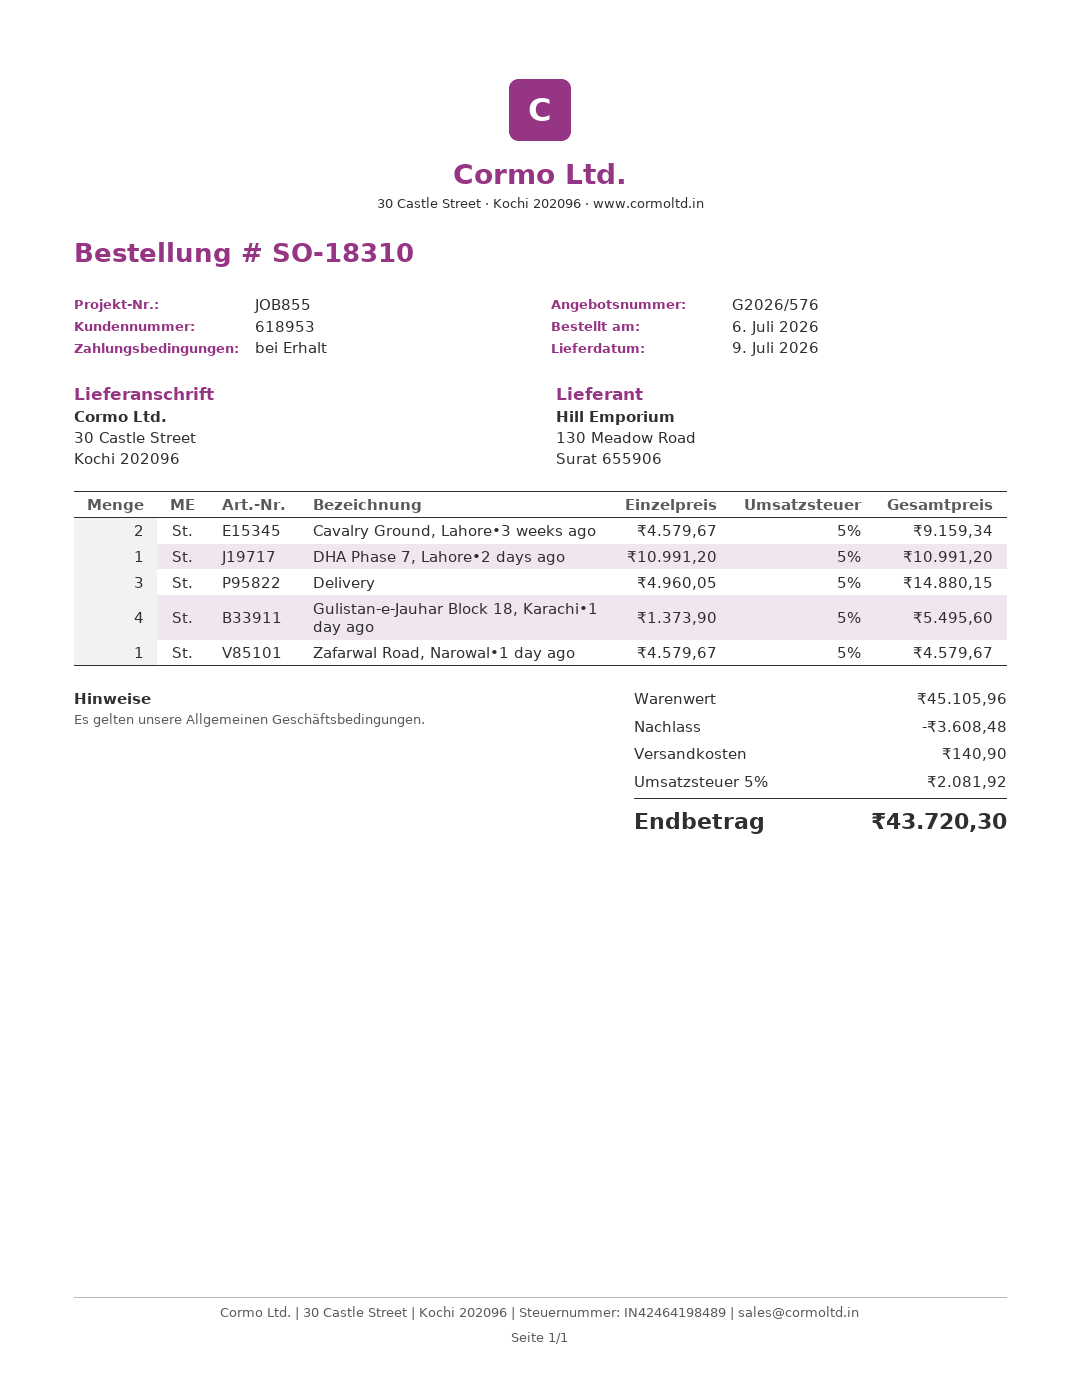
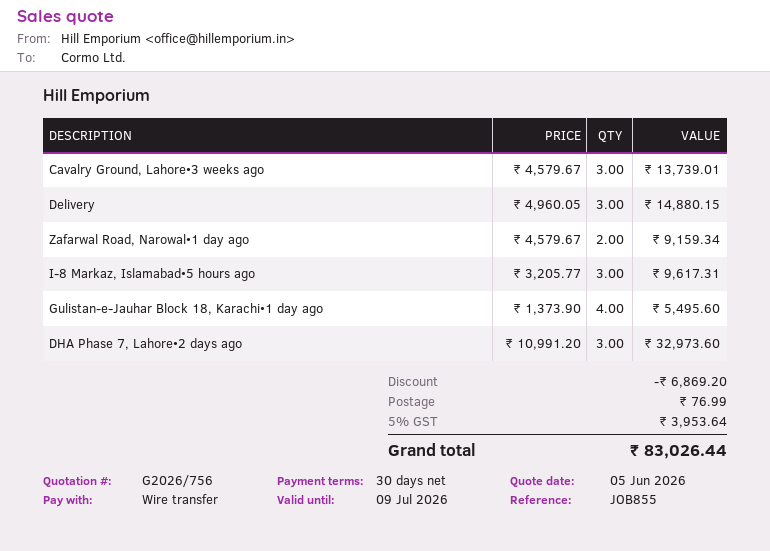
quote number: G2026/576 -> G2026/756
payment terms: on receipt -> 30 days
Cavalry Ground, Lahore•3 weeks ago: 2 x 4579.67 = 9159.34 -> 3 x 4579.67 = 13739.01
DHA Phase 7, Lahore•2 days ago: 1 x 10991.20 = 10991.20 -> 3 x 10991.20 = 32973.60
Zafarwal Road, Narowal•1 day ago: 1 x 4579.67 = 4579.67 -> 2 x 4579.67 = 9159.34
I-8 Markaz, Islamabad•5 hours ago: none -> 3 x 3205.77 = 9617.31
discount: 3608.48 -> 6869.20
shipping: 140.90 -> 76.99
tax: 5% = 2081.92 -> 5% = 3953.64
total: 43720.30 -> 83026.44

